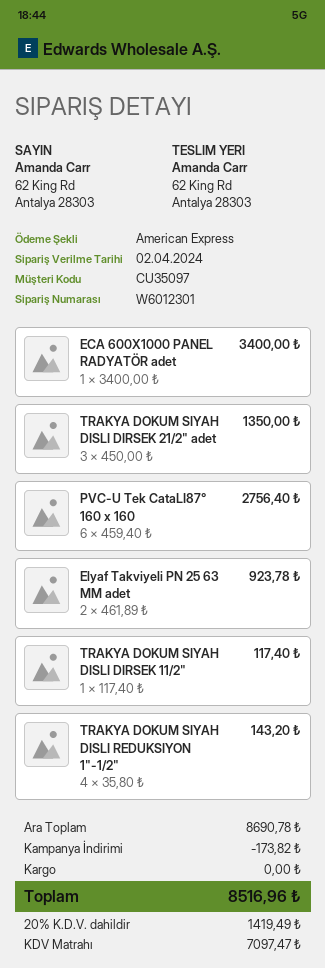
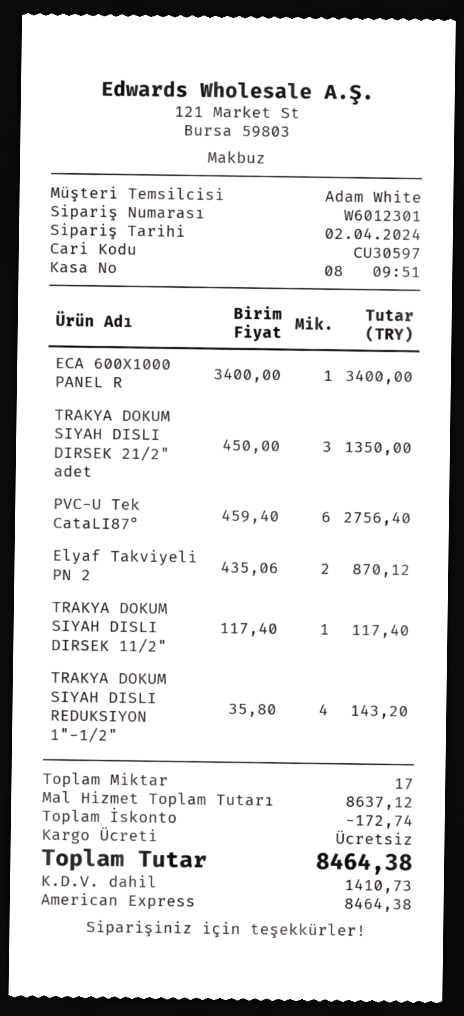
customer number: CU35097 -> CU30597
Elyaf Takviyeli PN 25 63 MM adet: 2 x 461.89 = 923.78 -> 2 x 435.06 = 870.12
subtotal: 8690.78 -> 8637.12
discount: 173.82 -> 172.74
tax: 1419.49 -> 1410.73
total: 8516.96 -> 8464.38

